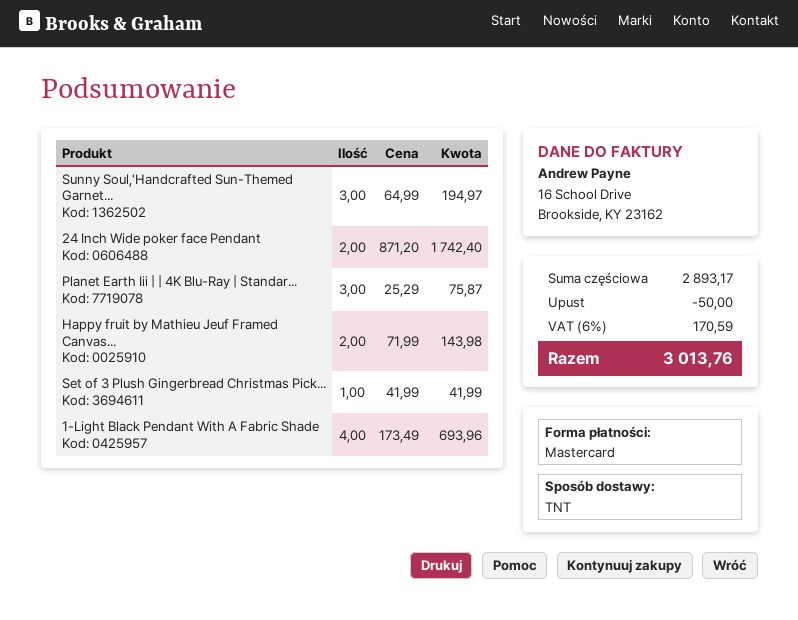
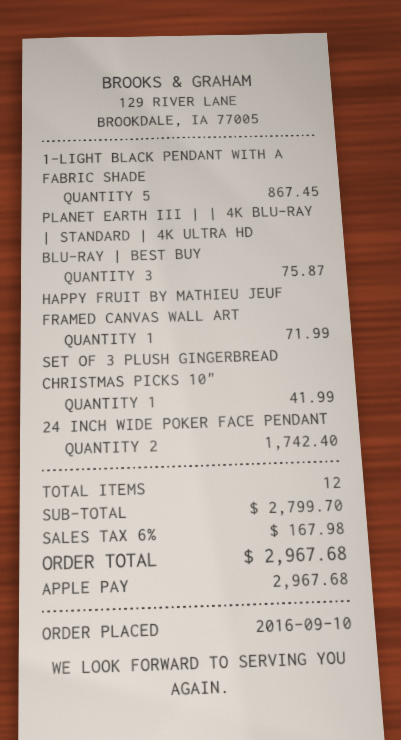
payment method: Mastercard -> Apple Pay
Sunny Soul,'Handcrafted Sun-Themed Garnet...: 3 for 194.97 -> none
Happy fruit by Mathieu Jeuf Framed Canvas...: 2 for 143.98 -> 1 for 71.99
1-Light Black Pendant With A Fabric Shade: 4 for 693.96 -> 5 for 867.45
subtotal: 2893.17 -> 2799.70
discount: 50.00 -> none
tax: 6% = 170.59 -> 6% = 167.98
total: 3013.76 -> 2967.68

